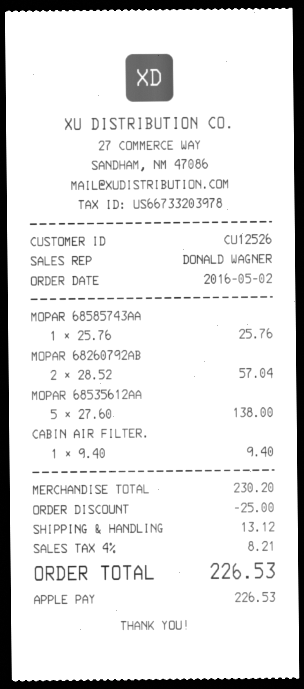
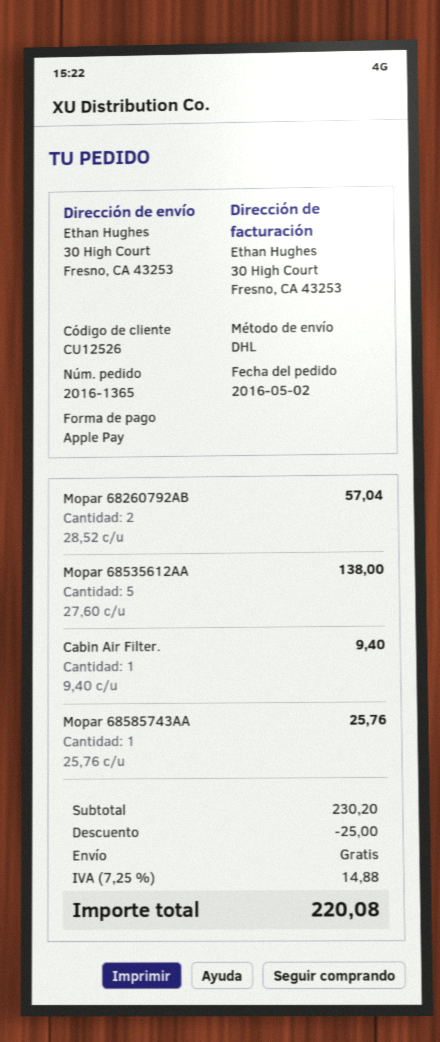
shipping: 13.12 -> 0.00
tax: 4% = 8.21 -> 7.25% = 14.88
total: 226.53 -> 220.08

